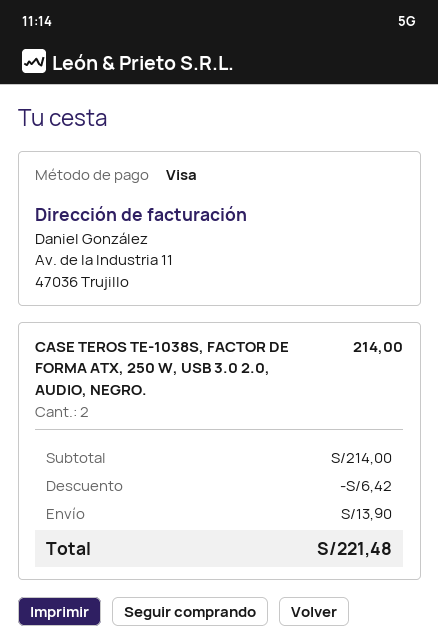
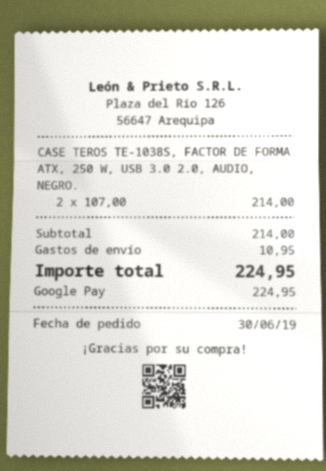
payment method: Visa -> Google Pay
discount: 6.42 -> none
shipping: 13.90 -> 10.95
total: 221.48 -> 224.95

